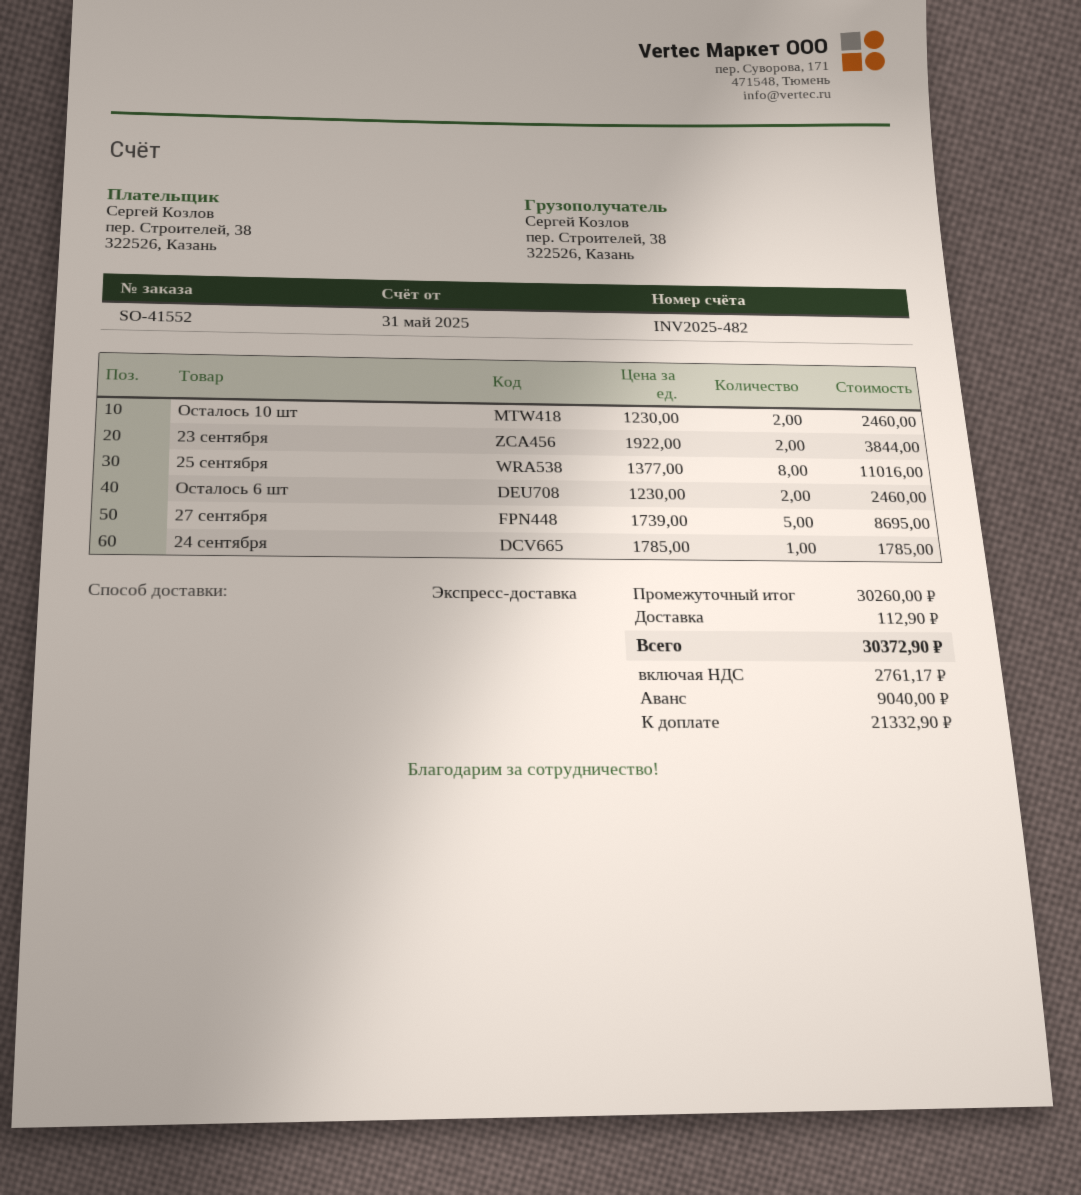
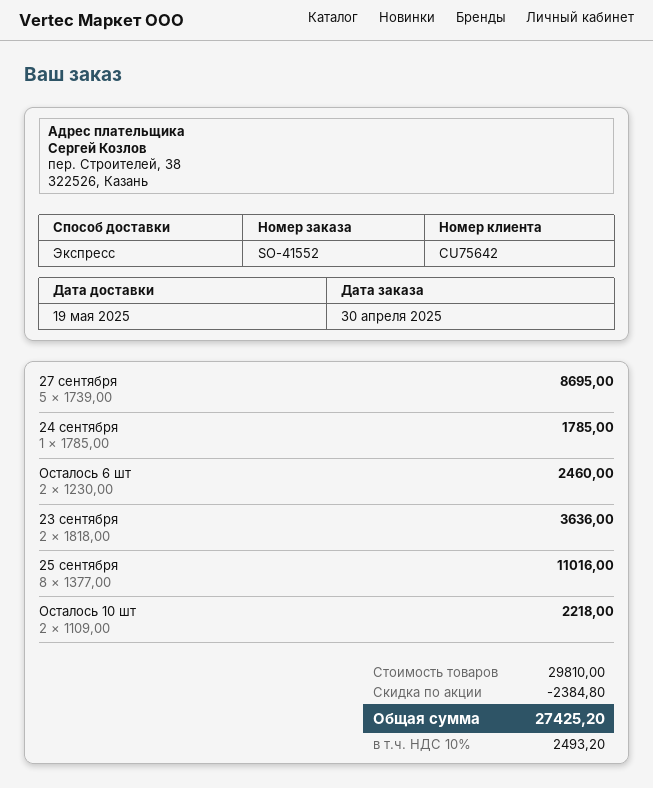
Осталось 10 шт: 2 x 1230.00 = 2460.00 -> 2 x 1109.00 = 2218.00
23 сентября: 2 x 1922.00 = 3844.00 -> 2 x 1818.00 = 3636.00
subtotal: 30260.00 -> 29810.00
discount: none -> 2384.80
shipping: 112.90 -> none
tax: 2761.17 -> 2493.20
total: 30372.90 -> 27425.20

